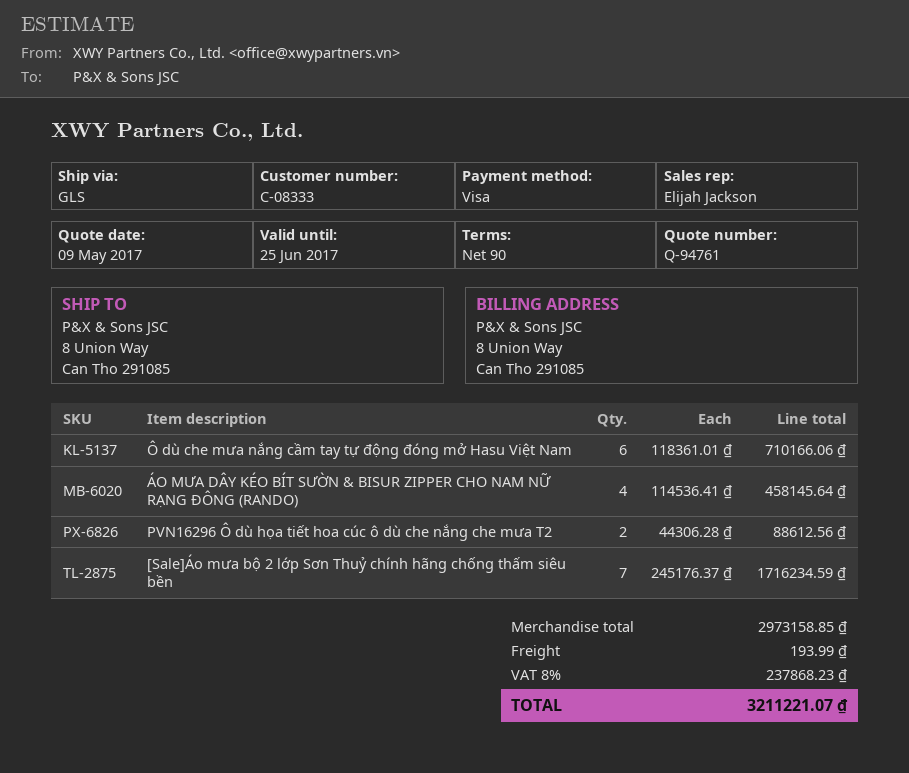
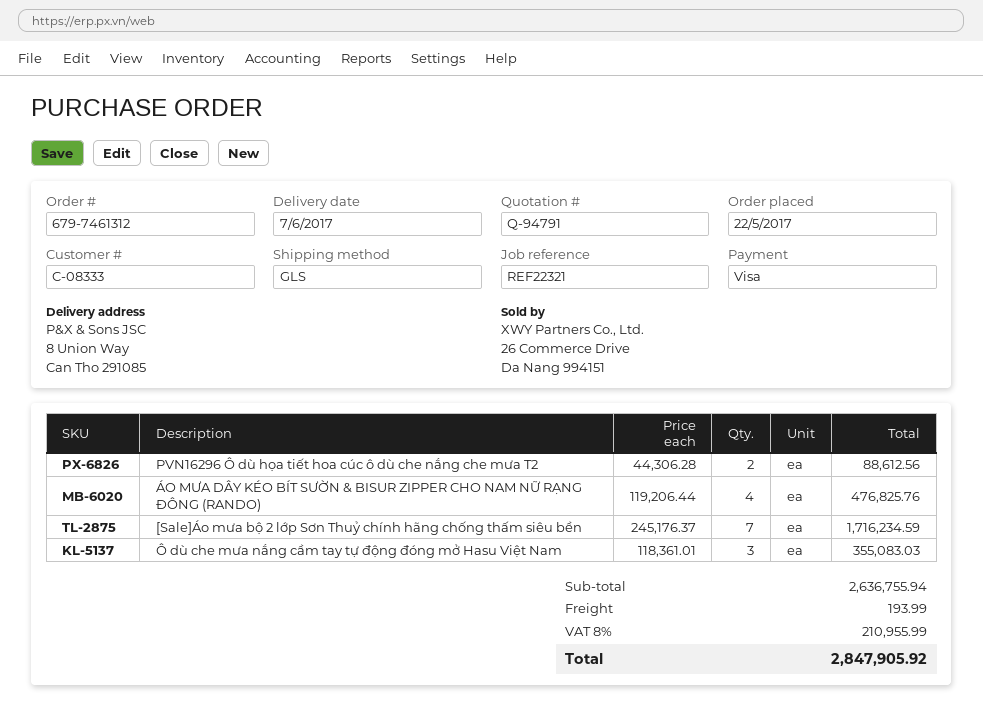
quote number: Q-94761 -> Q-94791
Ô dù che mưa nắng cầm tay tự động đóng mở Hasu Việt Nam: 6 x 118361.01 = 710166.06 -> 3 x 118361.01 = 355083.03
ÁO MƯA DÂY KÉO BÍT SƯỜN & BISUR ZIPPER CHO NAM NỮ RẠNG ĐÔNG (RANDO): 4 x 114536.41 = 458145.64 -> 4 x 119206.44 = 476825.76
subtotal: 2973158.85 -> 2636755.94
tax: 8% = 237868.23 -> 8% = 210955.99
total: 3211221.07 -> 2847905.92

